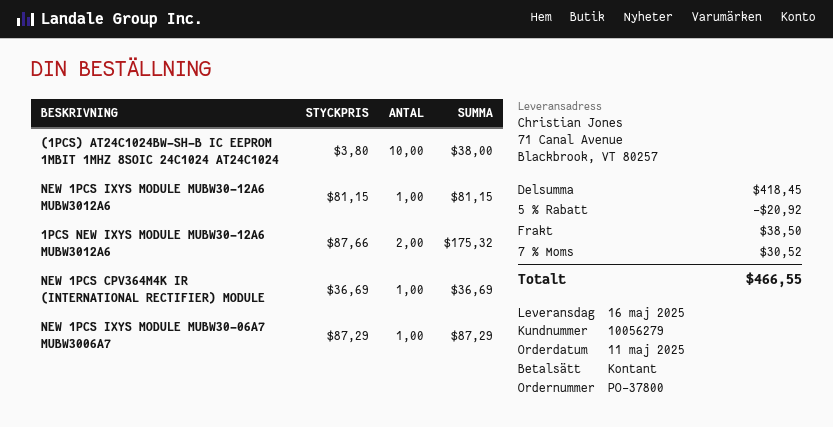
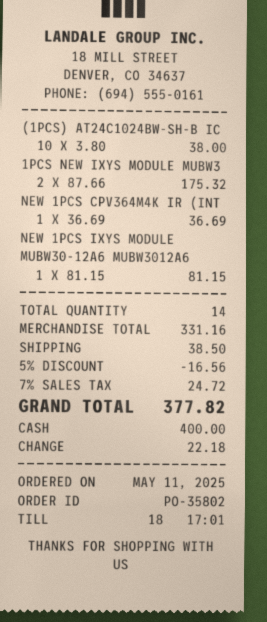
order number: PO-37800 -> PO-35802
NEW 1PCS IXYS MODULE MUBW30-06A7 MUBW3006A7: 1 x 87.29 = 87.29 -> none
subtotal: 418.45 -> 331.16
discount: 5% = 20.92 -> 5% = 16.56
tax: 7% = 30.52 -> 7% = 24.72
total: 466.55 -> 377.82

